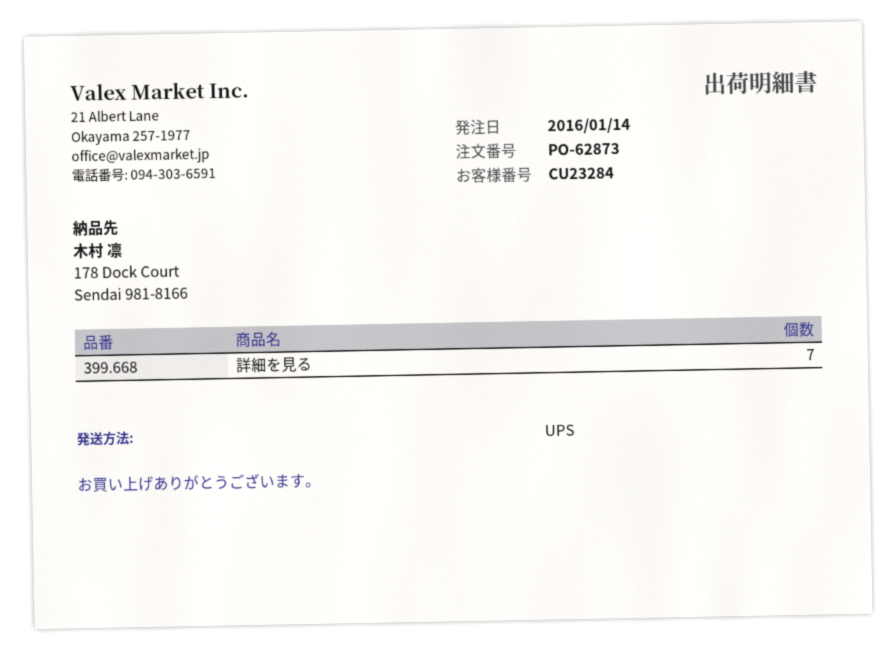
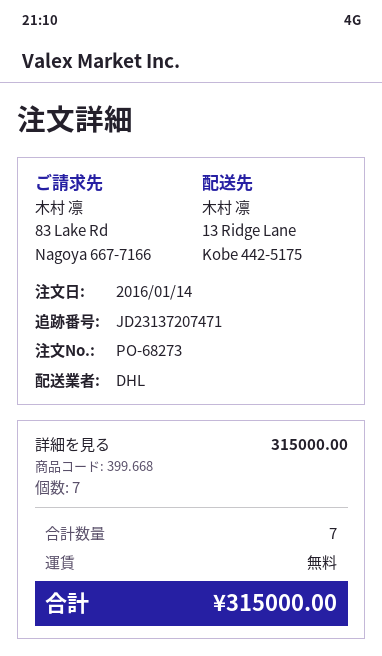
order number: PO-62873 -> PO-68273
shipping method: UPS -> DHL
ship to: 178 Dock Court, Sendai 981-8166 -> 13 Ridge Lane, Kobe 442-5175

